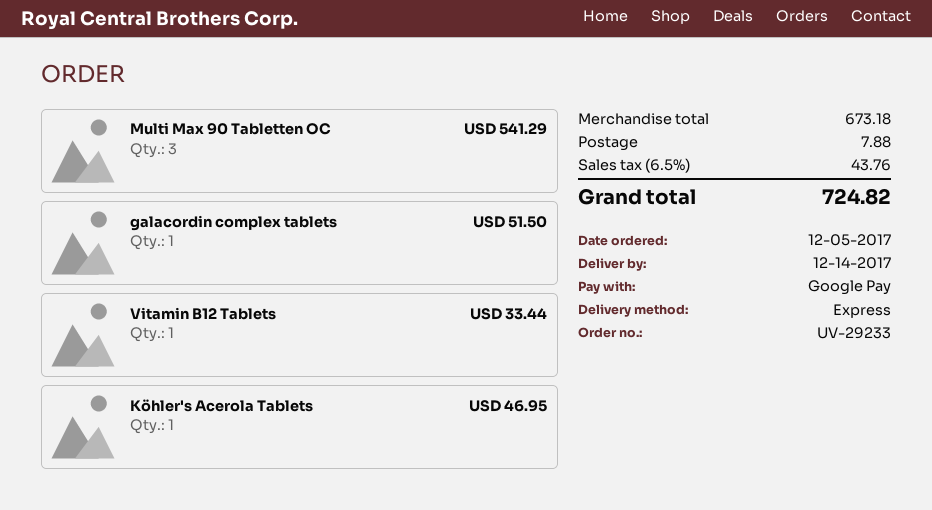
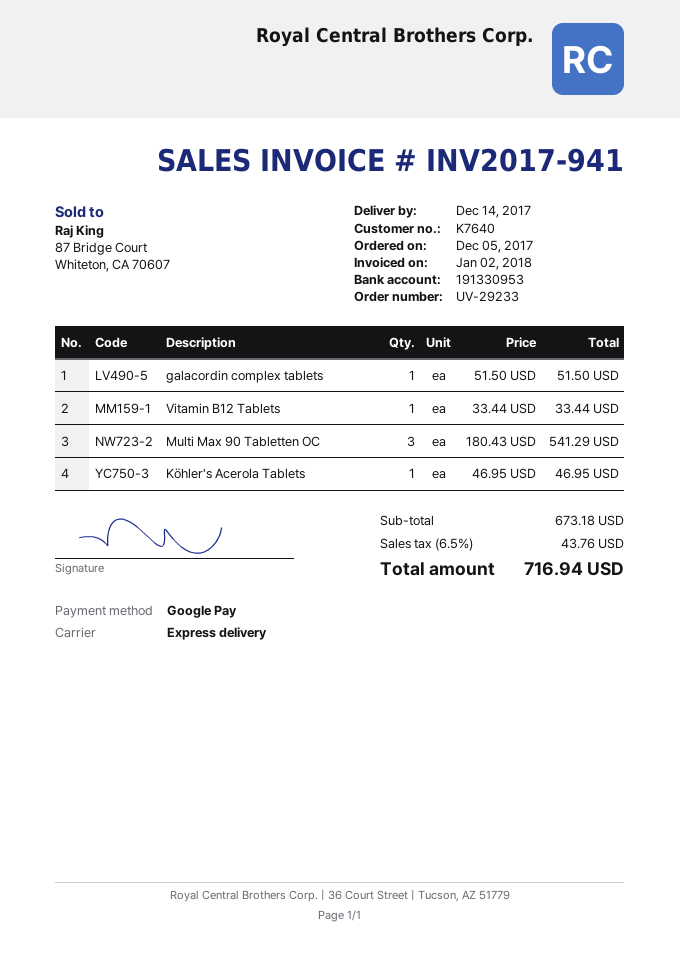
shipping: 7.88 -> none
total: 724.82 -> 716.94

